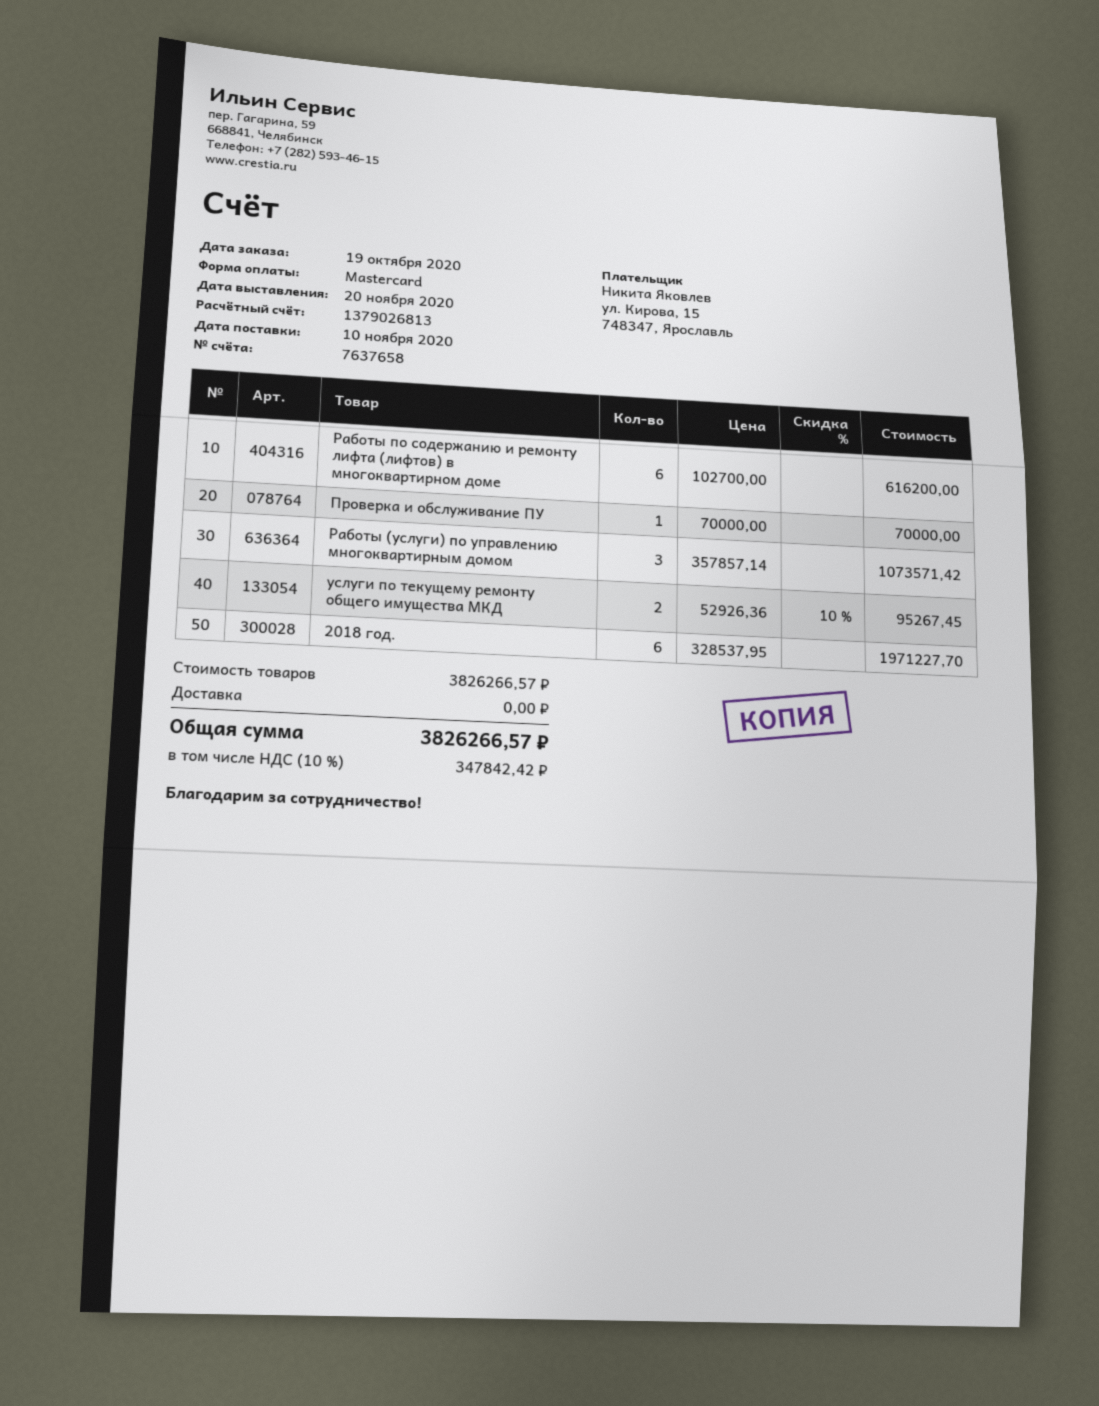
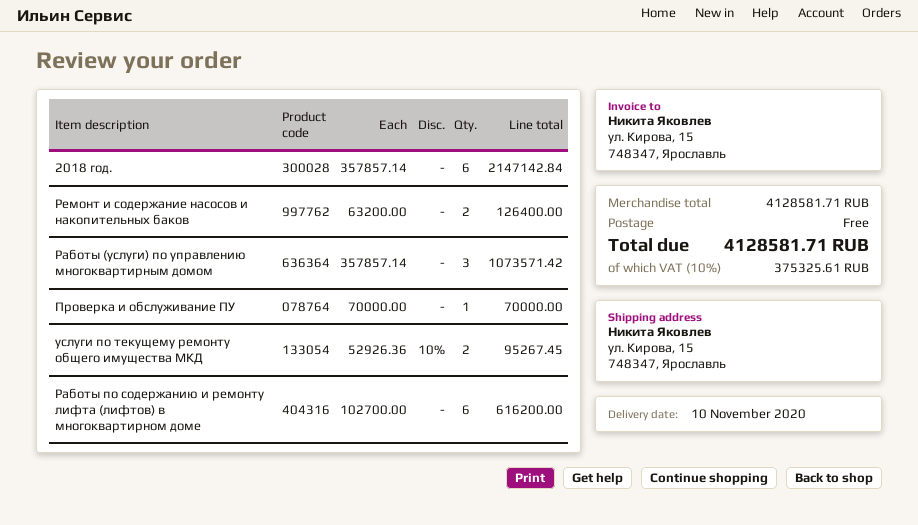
2018 год.: 6 x 328537.95 = 1971227.70 -> 6 x 357857.14 = 2147142.84
Ремонт и содержание насосов и накопительных баков: none -> 2 x 63200.00 = 126400.00
subtotal: 3826266.57 -> 4128581.71
tax: 10% = 347842.42 -> 10% = 375325.61
total: 3826266.57 -> 4128581.71

